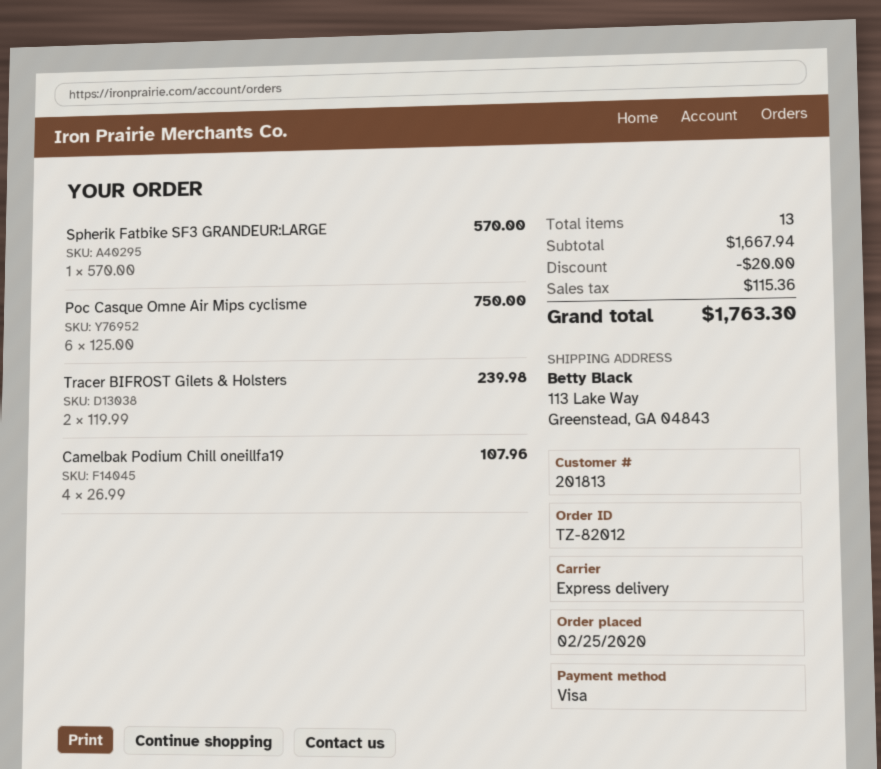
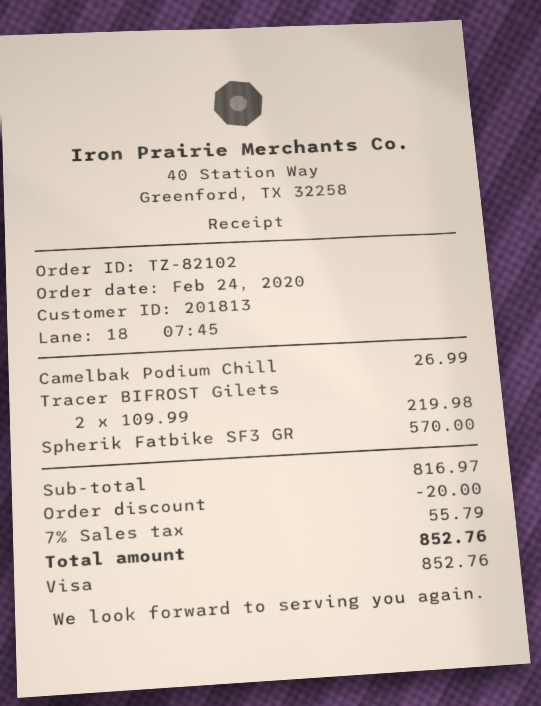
order number: TZ-82012 -> TZ-82102
order date: 2020-02-25 -> 2020-02-24
Poc Casque Omne Air Mips cyclisme: 6 x 125.00 = 750.00 -> none
Tracer BIFROST Gilets & Holsters: 2 x 119.99 = 239.98 -> 2 x 109.99 = 219.98
Camelbak Podium Chill oneillfa19: 4 x 26.99 = 107.96 -> 1 x 26.99 = 26.99
subtotal: 1667.94 -> 816.97
tax: 115.36 -> 55.79
total: 1763.30 -> 852.76

